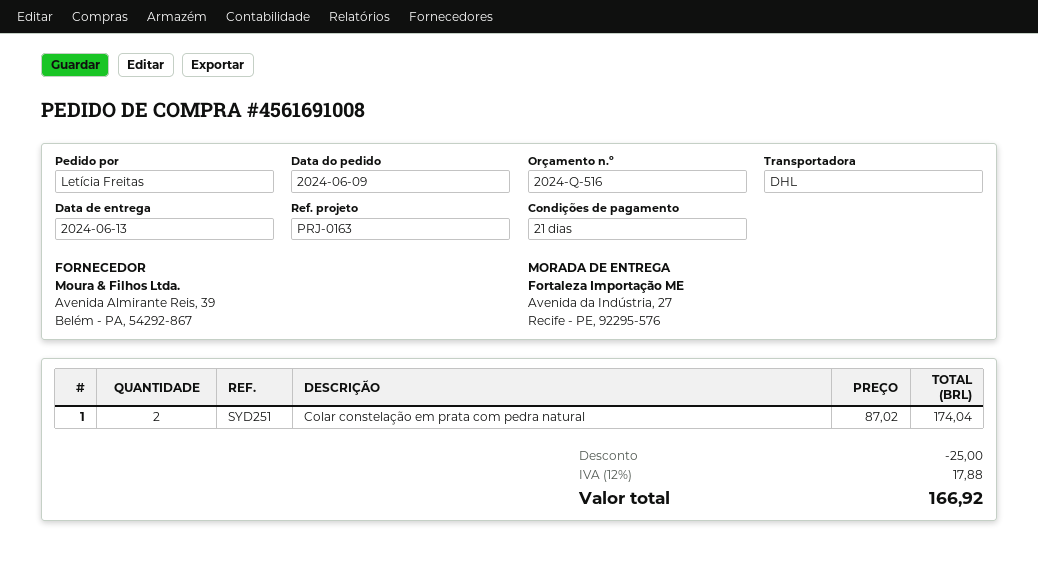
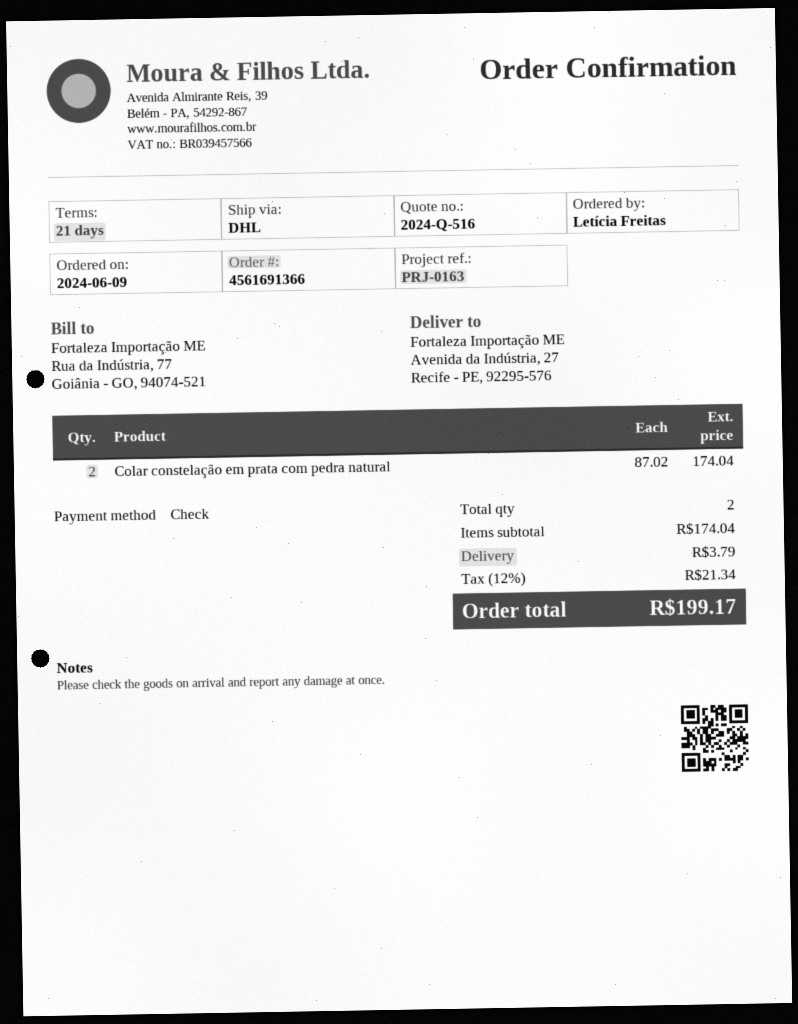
order number: 4561691008 -> 4561691366
discount: 25.00 -> none
shipping: none -> 3.79
tax: 12% = 17.88 -> 12% = 21.34
total: 166.92 -> 199.17

